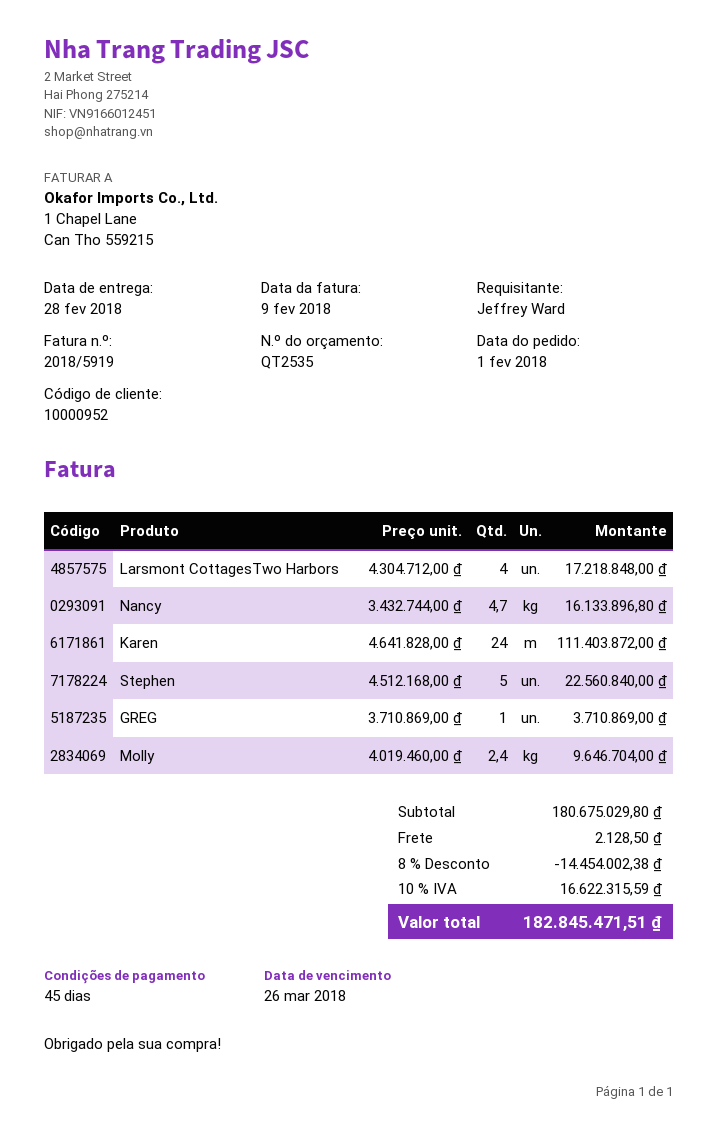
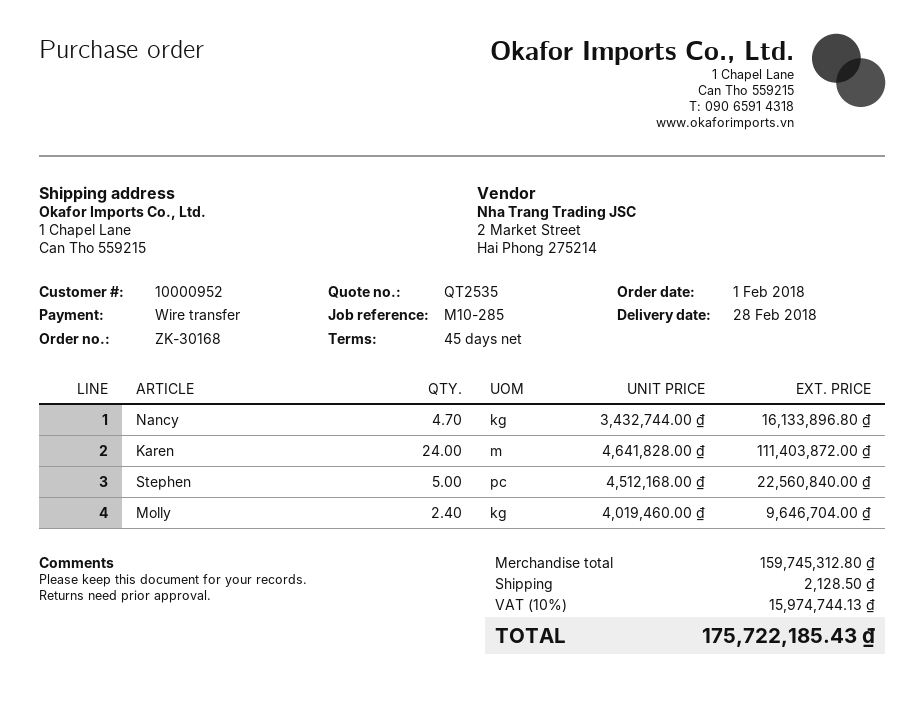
Larsmont CottagesTwo Harbors: 4 x 4304712.00 = 17218848.00 -> none
GREG: 1 x 3710869.00 = 3710869.00 -> none
subtotal: 180675029.80 -> 159745312.80
discount: 8% = 14454002.38 -> none
tax: 10% = 16622315.59 -> 10% = 15974744.13
total: 182845471.51 -> 175722185.43

